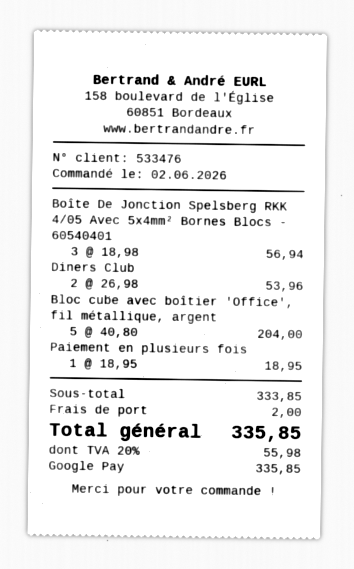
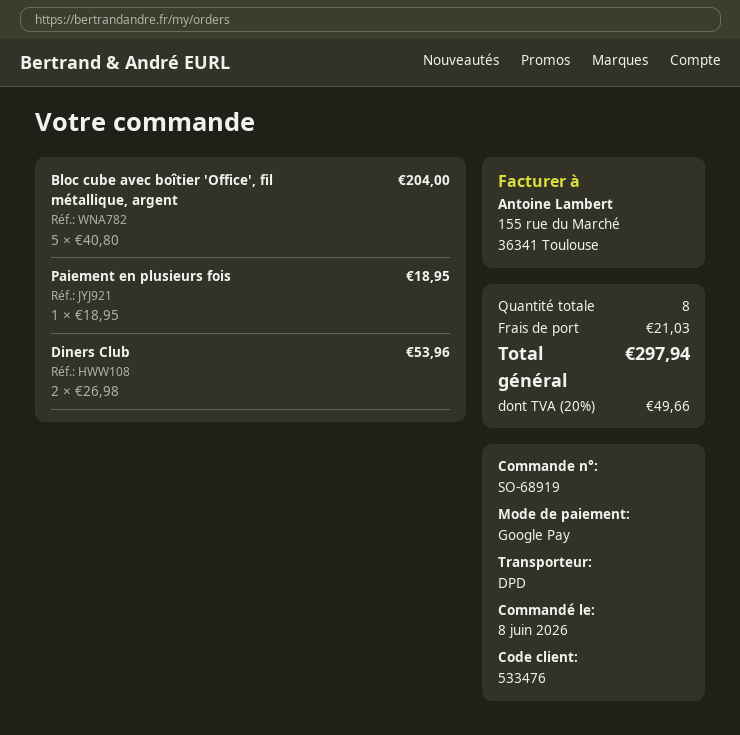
order date: 2026-06-02 -> 2026-06-08
Boîte De Jonction Spelsberg RKK 4/05 Avec 5x4mm² Bornes Blocs - 60540401: 3 x 18.98 = 56.94 -> none
shipping: 2.00 -> 21.03
tax: 20% = 55.98 -> 20% = 49.66
total: 335.85 -> 297.94

